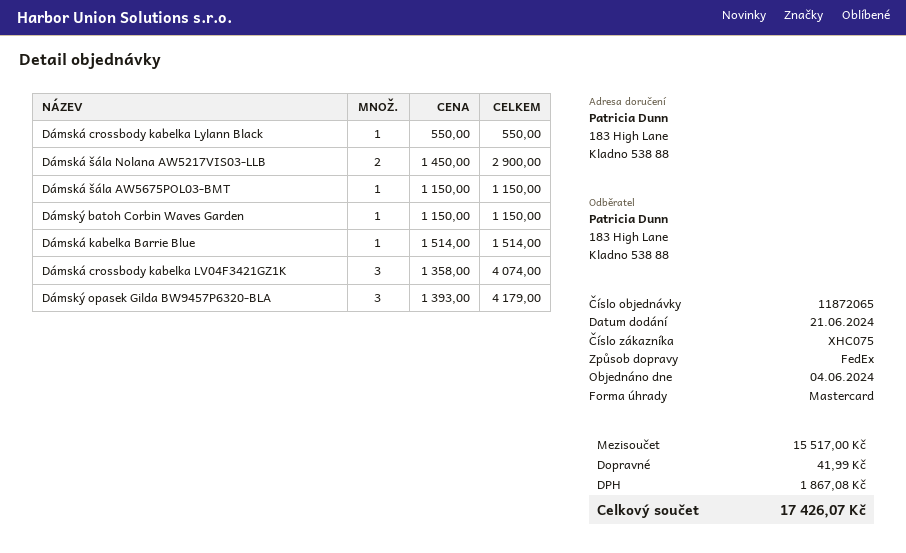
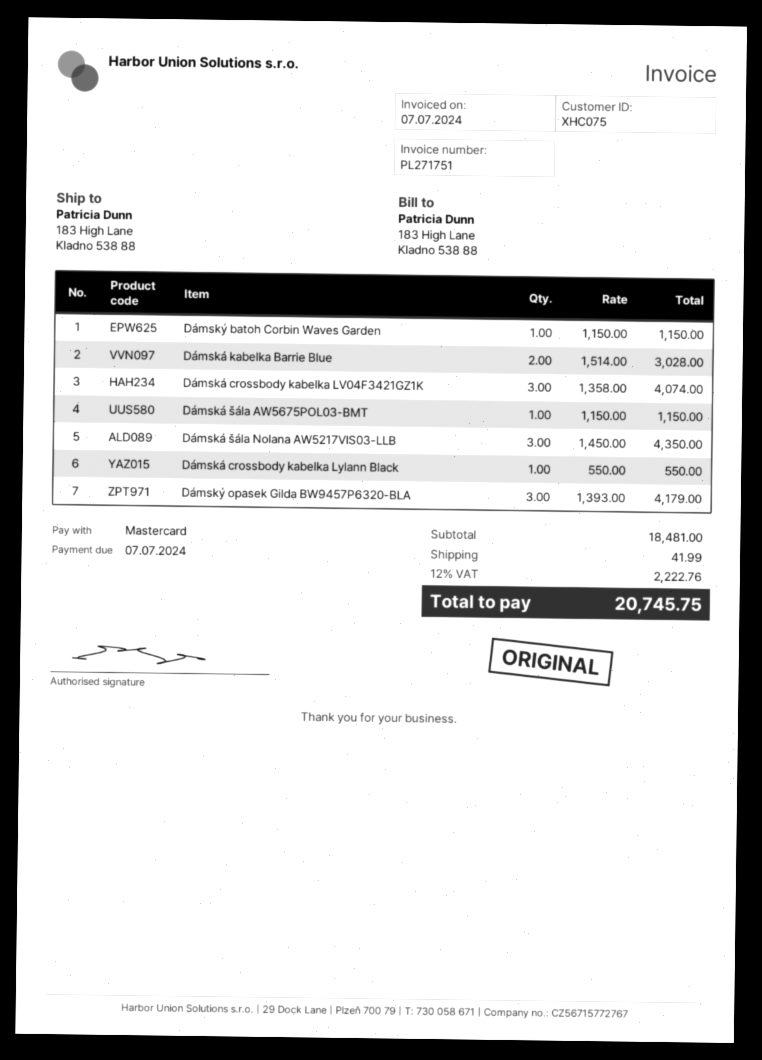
Dámská šála Nolana AW5217VIS03-LLB: 2 x 1450.00 = 2900.00 -> 3 x 1450.00 = 4350.00
Dámská kabelka Barrie Blue: 1 x 1514.00 = 1514.00 -> 2 x 1514.00 = 3028.00
subtotal: 15517.00 -> 18481.00
tax: 1867.08 -> 2222.76
total: 17426.07 -> 20745.75

